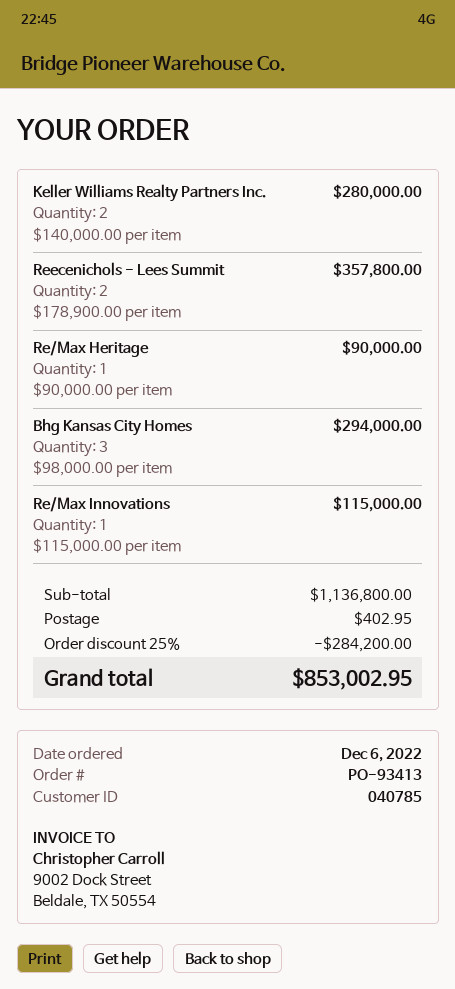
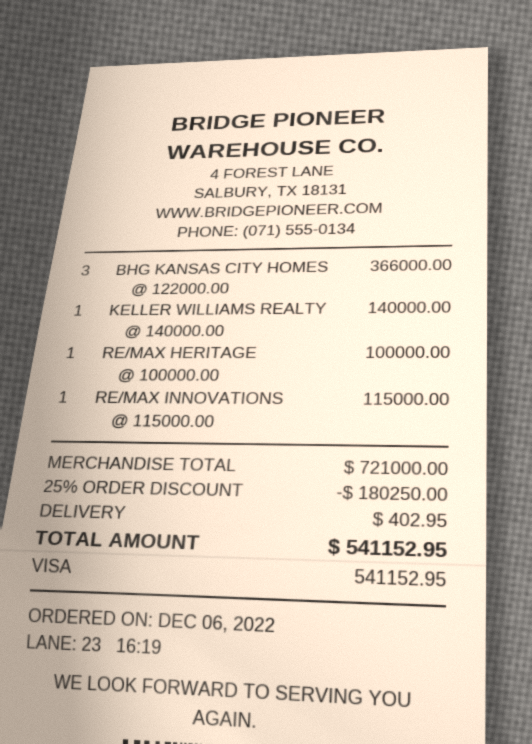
Keller Williams Realty Partners Inc.: 2 x 140000.00 = 280000.00 -> 1 x 140000.00 = 140000.00
Reecenichols - Lees Summit: 2 x 178900.00 = 357800.00 -> none
Re/Max Heritage: 1 x 90000.00 = 90000.00 -> 1 x 100000.00 = 100000.00
Bhg Kansas City Homes: 3 x 98000.00 = 294000.00 -> 3 x 122000.00 = 366000.00
subtotal: 1136800.00 -> 721000.00
discount: 25% = 284200.00 -> 25% = 180250.00
total: 853002.95 -> 541152.95

